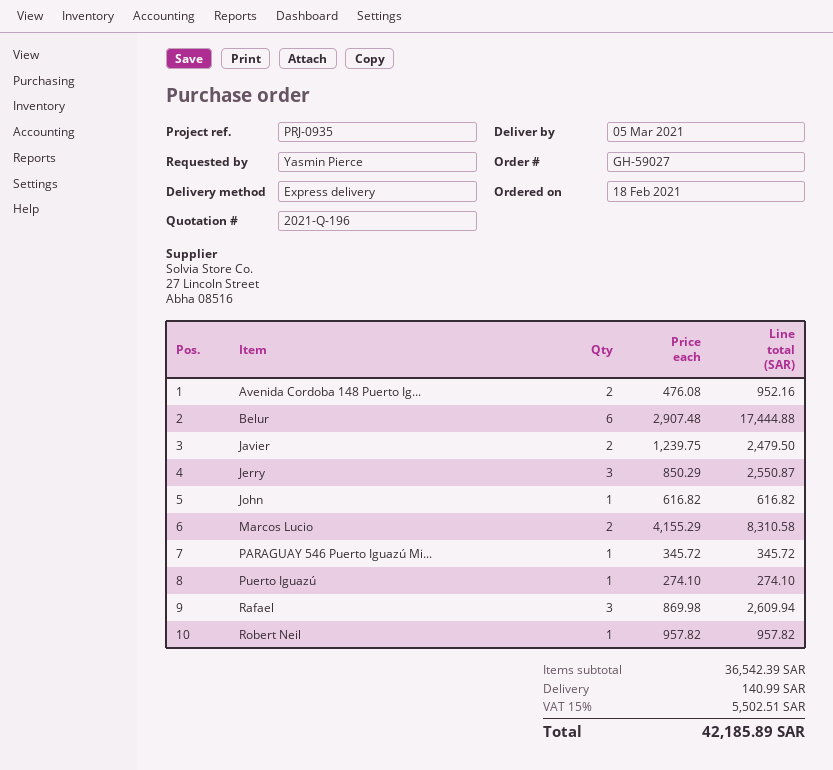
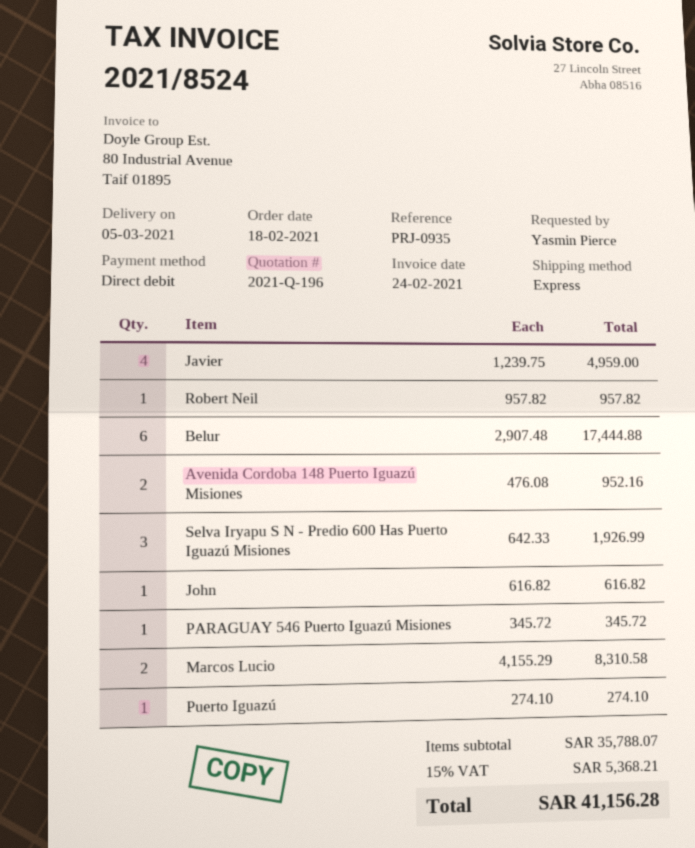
Javier: 2 x 1239.75 = 2479.50 -> 4 x 1239.75 = 4959.00
Jerry: 3 x 850.29 = 2550.87 -> none
Rafael: 3 x 869.98 = 2609.94 -> none
Selva Iryapu S N - Predio 600 Has Puerto Iguazú Misiones: none -> 3 x 642.33 = 1926.99
subtotal: 36542.39 -> 35788.07
shipping: 140.99 -> none
tax: 15% = 5502.51 -> 15% = 5368.21
total: 42185.89 -> 41156.28

